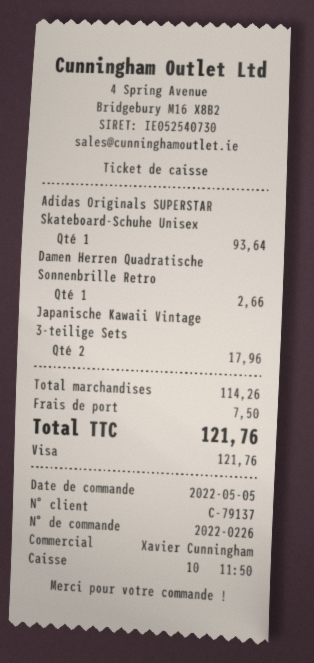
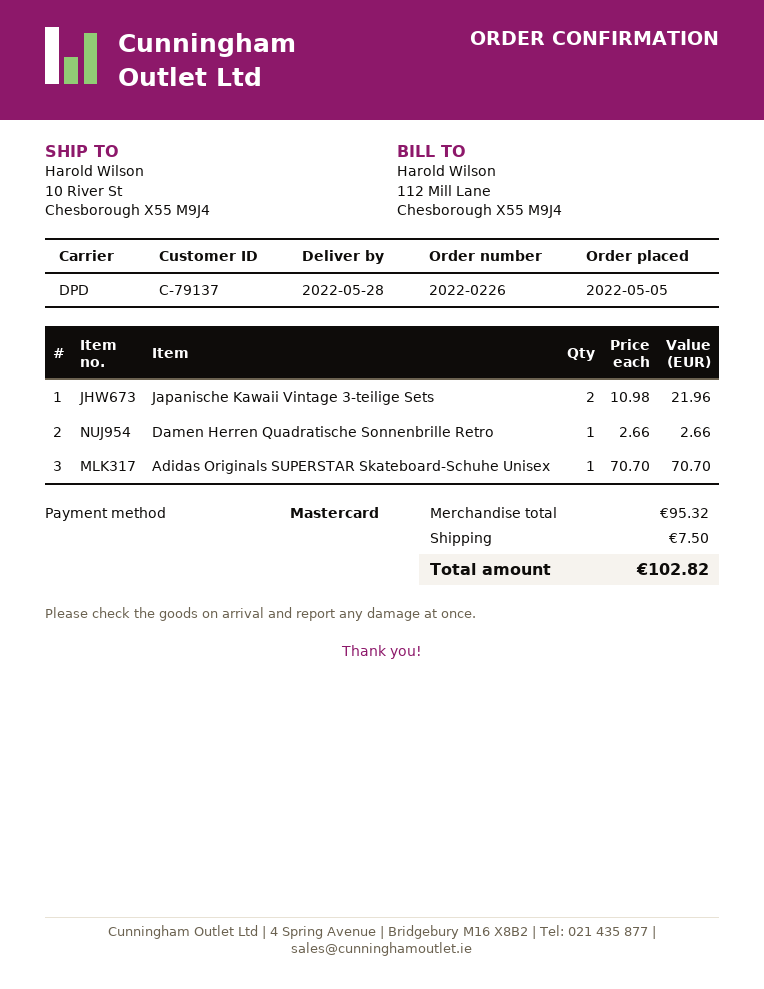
payment method: Visa -> Mastercard
Adidas Originals SUPERSTAR Skateboard-Schuhe Unisex: 1 for 93.64 -> 1 for 70.70
Japanische Kawaii Vintage 3-teilige Sets: 2 for 17.96 -> 2 for 21.96
subtotal: 114.26 -> 95.32
total: 121.76 -> 102.82

